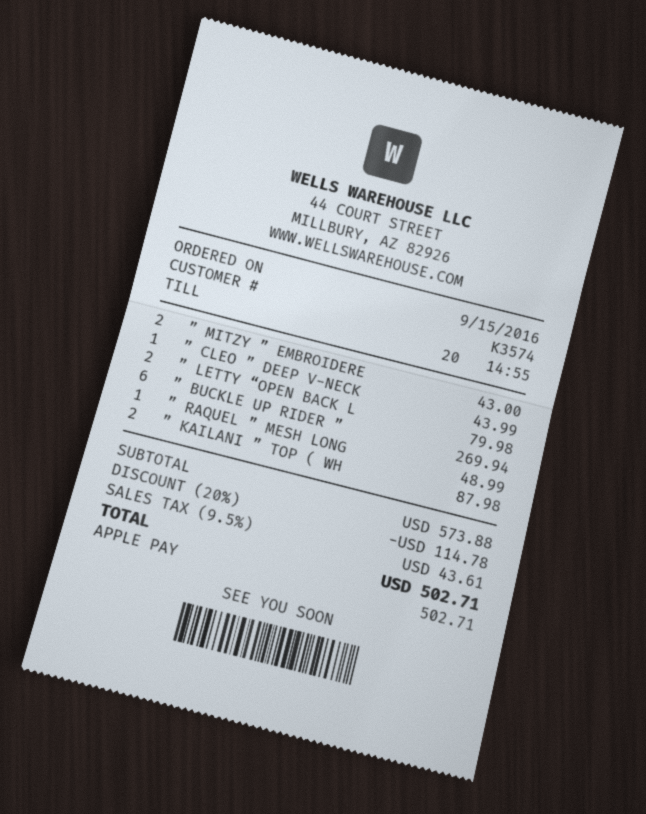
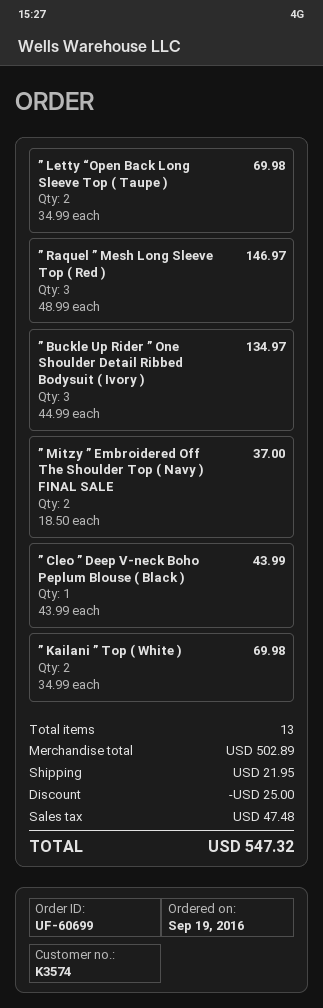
order date: 2016-09-15 -> 2016-09-19
” MITZY ” EMBROIDERE: 2 for 43.00 -> 2 for 37.00
” LETTY “OPEN BACK L: 2 for 79.98 -> 2 for 69.98
” BUCKLE UP RIDER ”: 6 for 269.94 -> 3 for 134.97
” RAQUEL ” MESH LONG: 1 for 48.99 -> 3 for 146.97
” KAILANI ” TOP ( WH: 2 for 87.98 -> 2 for 69.98
subtotal: 573.88 -> 502.89
discount: 114.78 -> 25.00
shipping: none -> 21.95
tax: 43.61 -> 47.48
total: 502.71 -> 547.32

